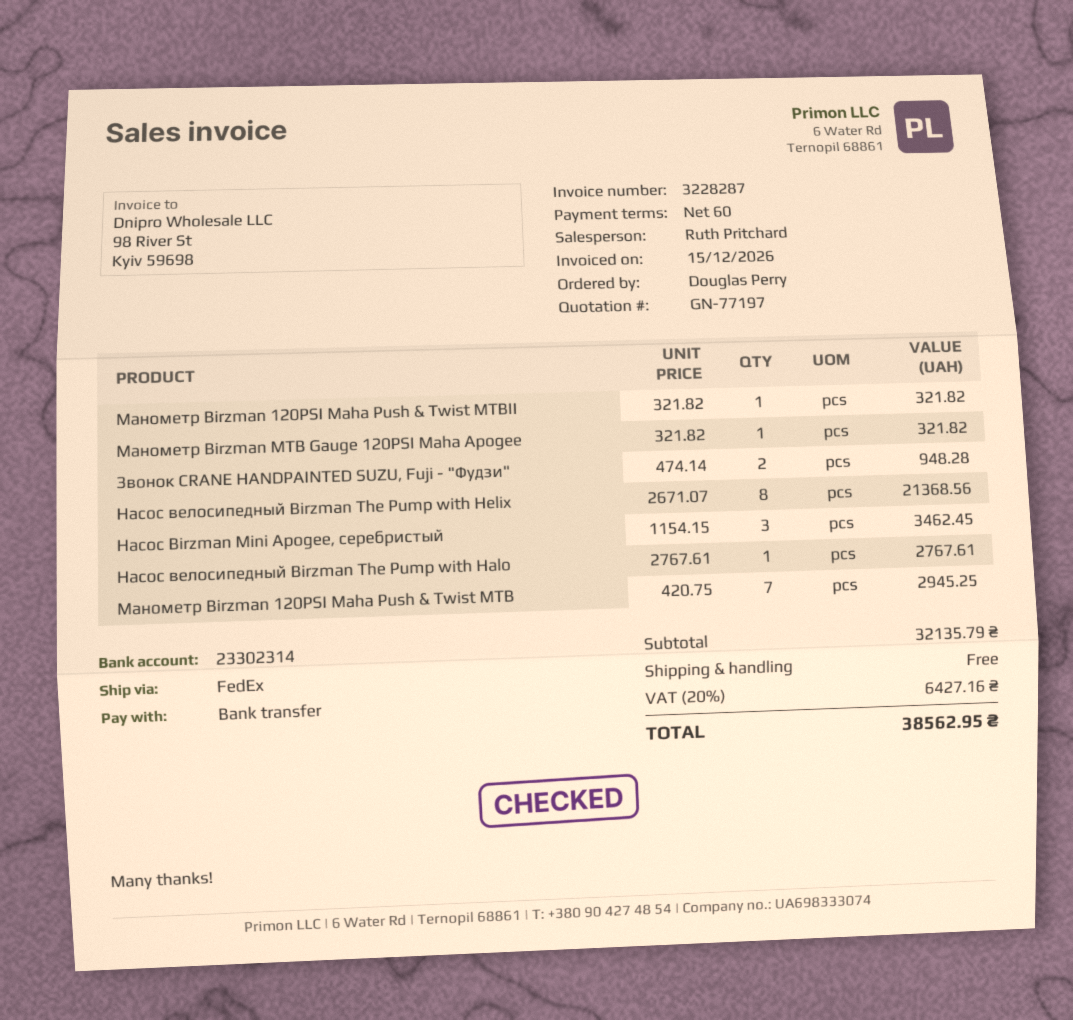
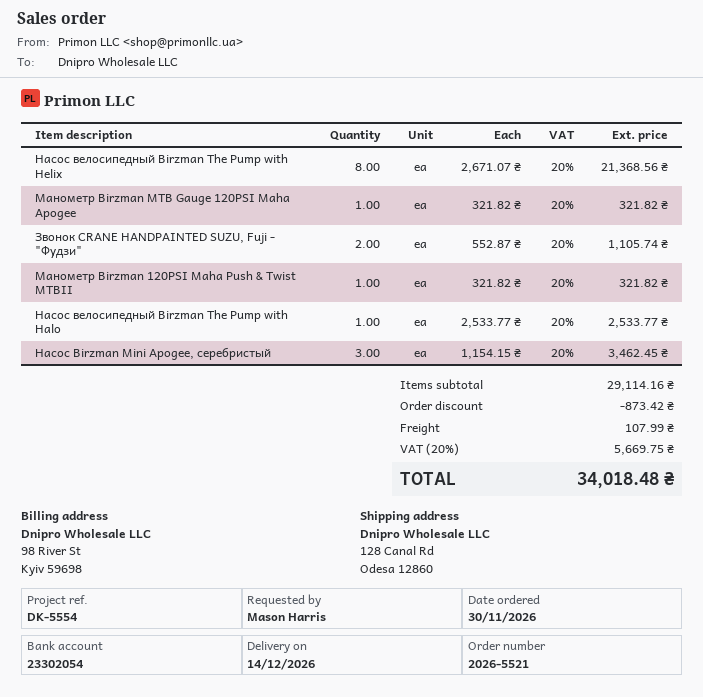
ordered by: Douglas Perry -> Mason Harris
bank account: 23302314 -> 23302054
Звонок CRANE HANDPAINTED SUZU, Fuji - "Фудзи": 2 x 474.14 = 948.28 -> 2 x 552.87 = 1105.74
Насос велосипедный Birzman The Pump with Halo: 1 x 2767.61 = 2767.61 -> 1 x 2533.77 = 2533.77
Манометр Birzman 120PSI Maha Push & Twist MTB: 7 x 420.75 = 2945.25 -> none
subtotal: 32135.79 -> 29114.16
discount: none -> 873.42
shipping: 0.00 -> 107.99
tax: 20% = 6427.16 -> 20% = 5669.75
total: 38562.95 -> 34018.48

